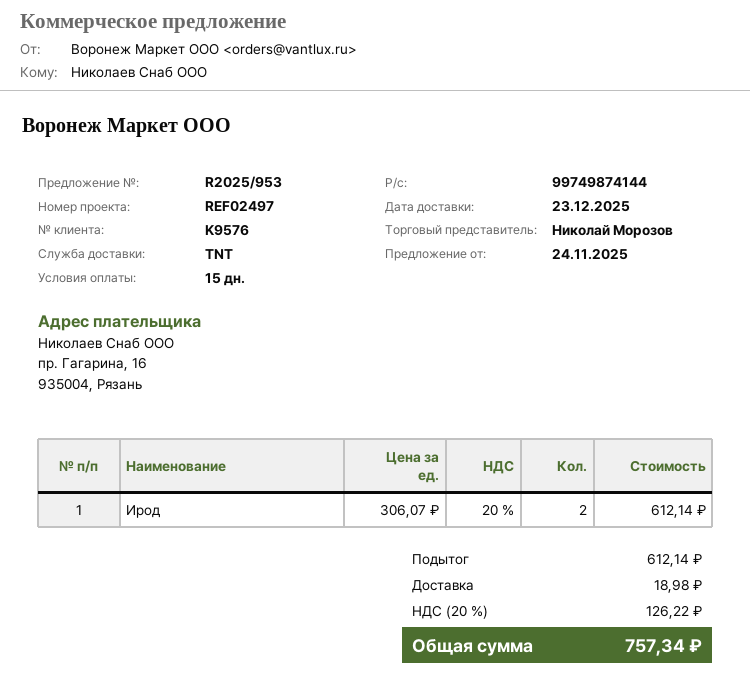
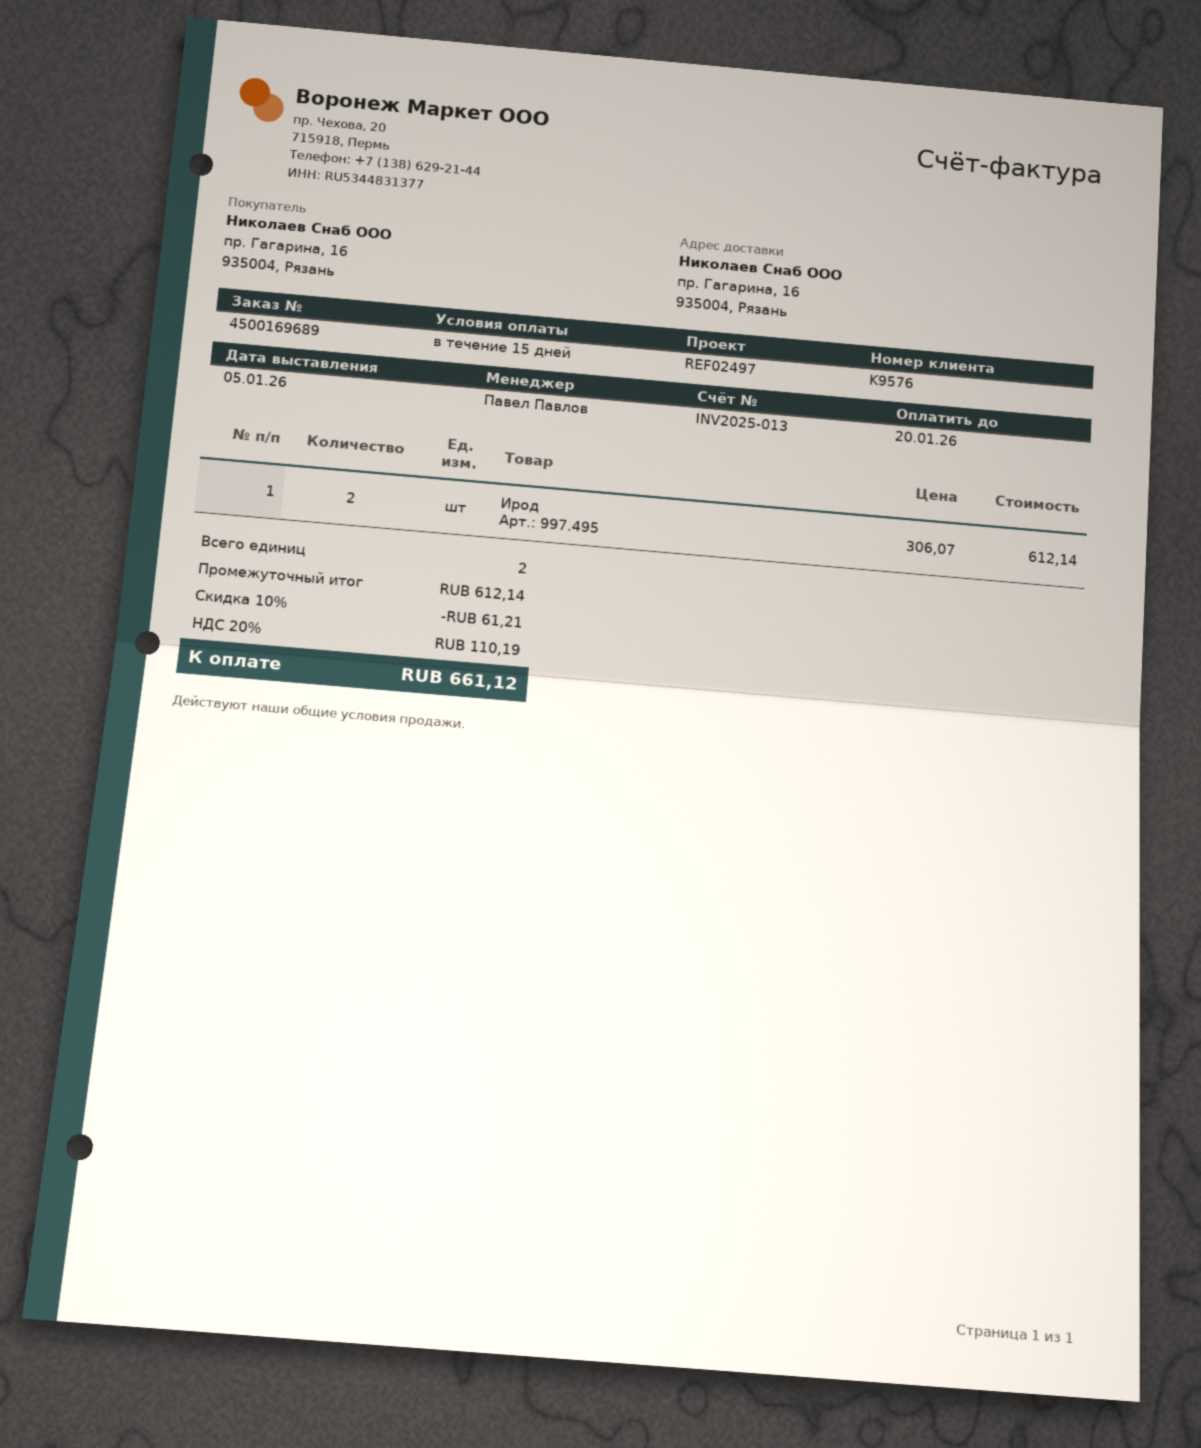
sales rep: Николай Морозов -> Павел Павлов
discount: none -> 10% = 61.21
shipping: 18.98 -> none
tax: 20% = 126.22 -> 20% = 110.19
total: 757.34 -> 661.12

